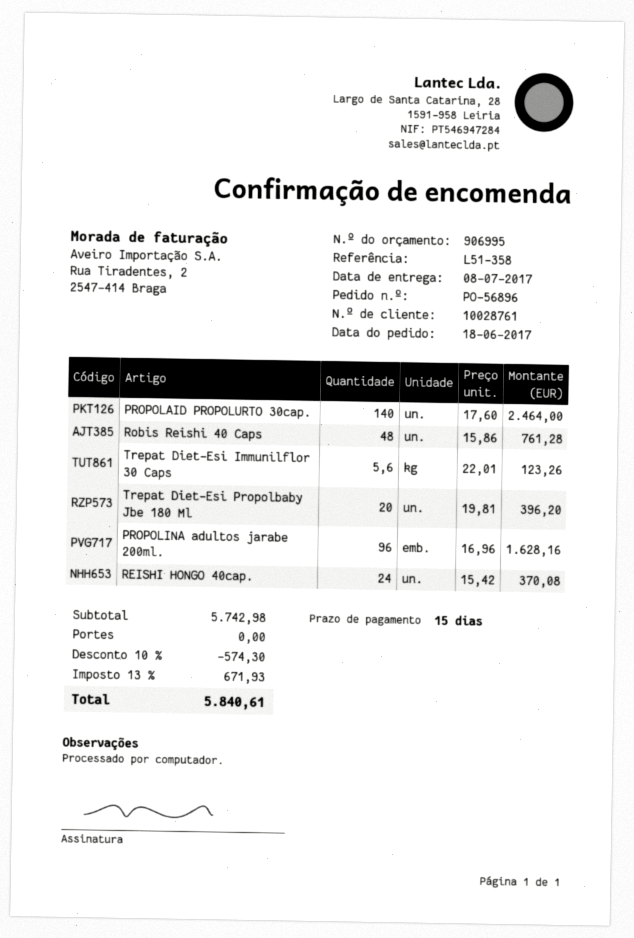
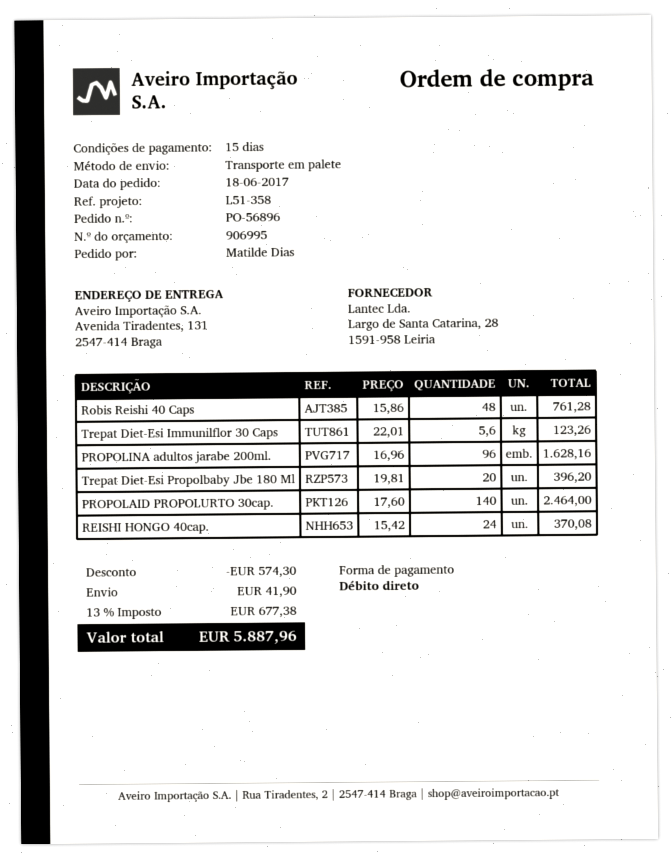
shipping: 0.00 -> 41.90
tax: 13% = 671.93 -> 13% = 677.38
total: 5840.61 -> 5887.96

